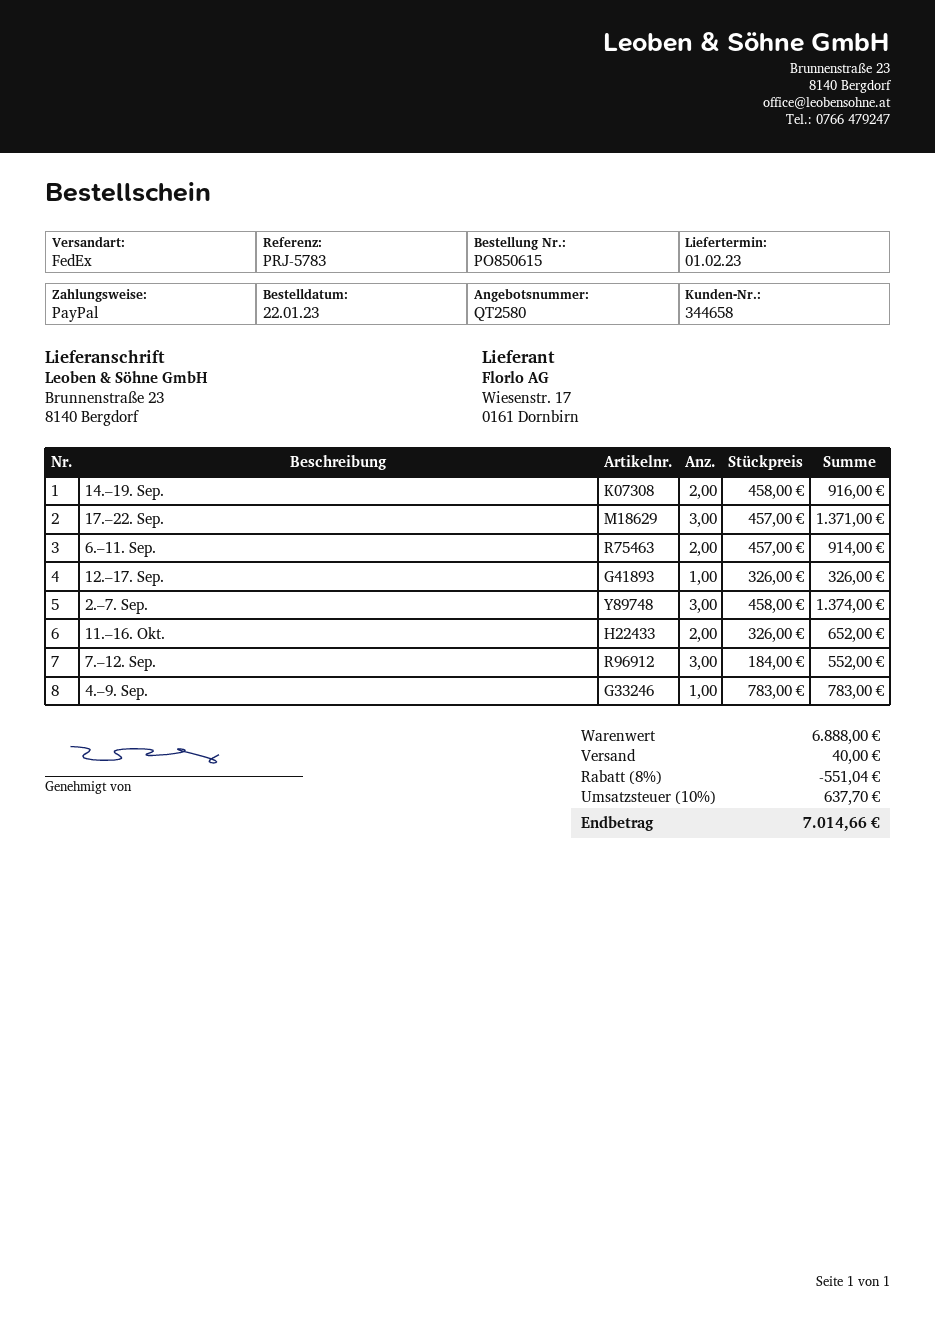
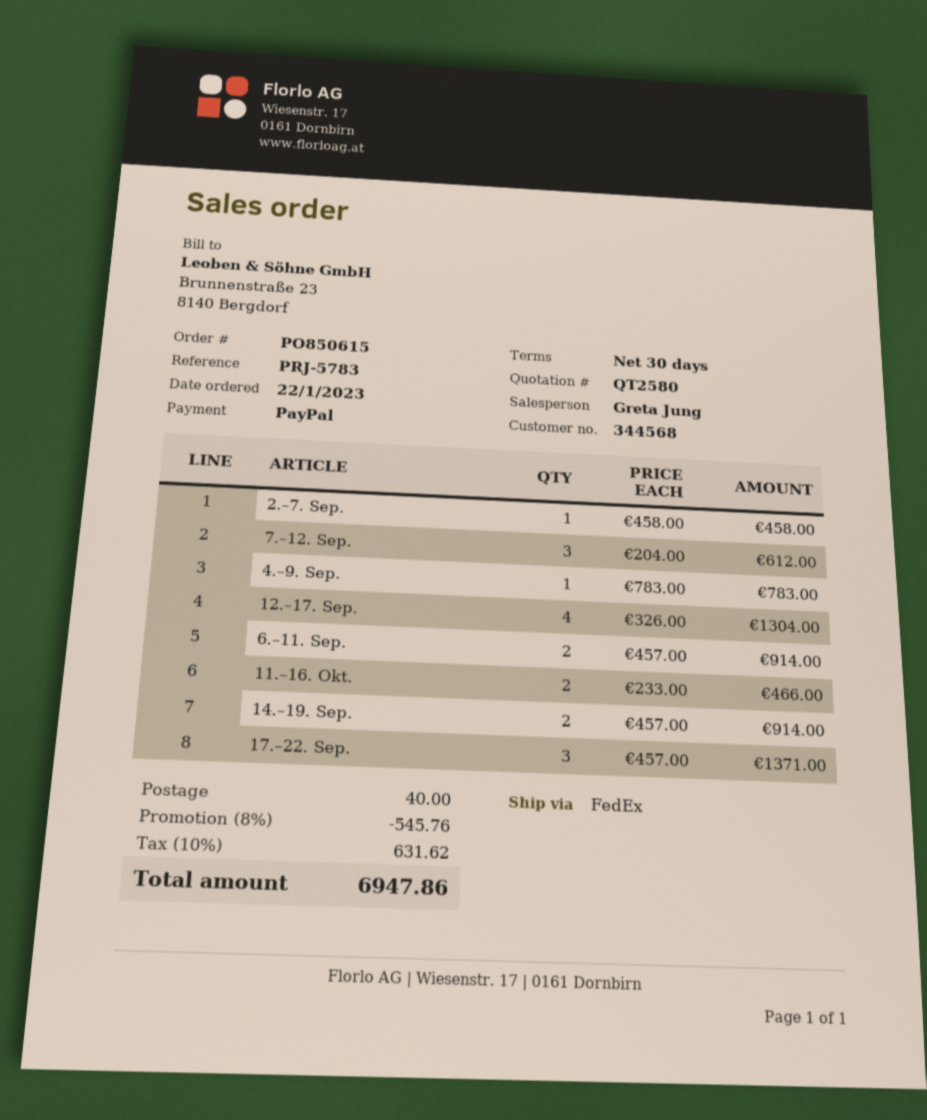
customer number: 344658 -> 344568
14.–19. Sep.: 2 x 458.00 = 916.00 -> 2 x 457.00 = 914.00
12.–17. Sep.: 1 x 326.00 = 326.00 -> 4 x 326.00 = 1304.00
2.–7. Sep.: 3 x 458.00 = 1374.00 -> 1 x 458.00 = 458.00
11.–16. Okt.: 2 x 326.00 = 652.00 -> 2 x 233.00 = 466.00
7.–12. Sep.: 3 x 184.00 = 552.00 -> 3 x 204.00 = 612.00
discount: 8% = 551.04 -> 8% = 545.76
tax: 10% = 637.70 -> 10% = 631.62
total: 7014.66 -> 6947.86

